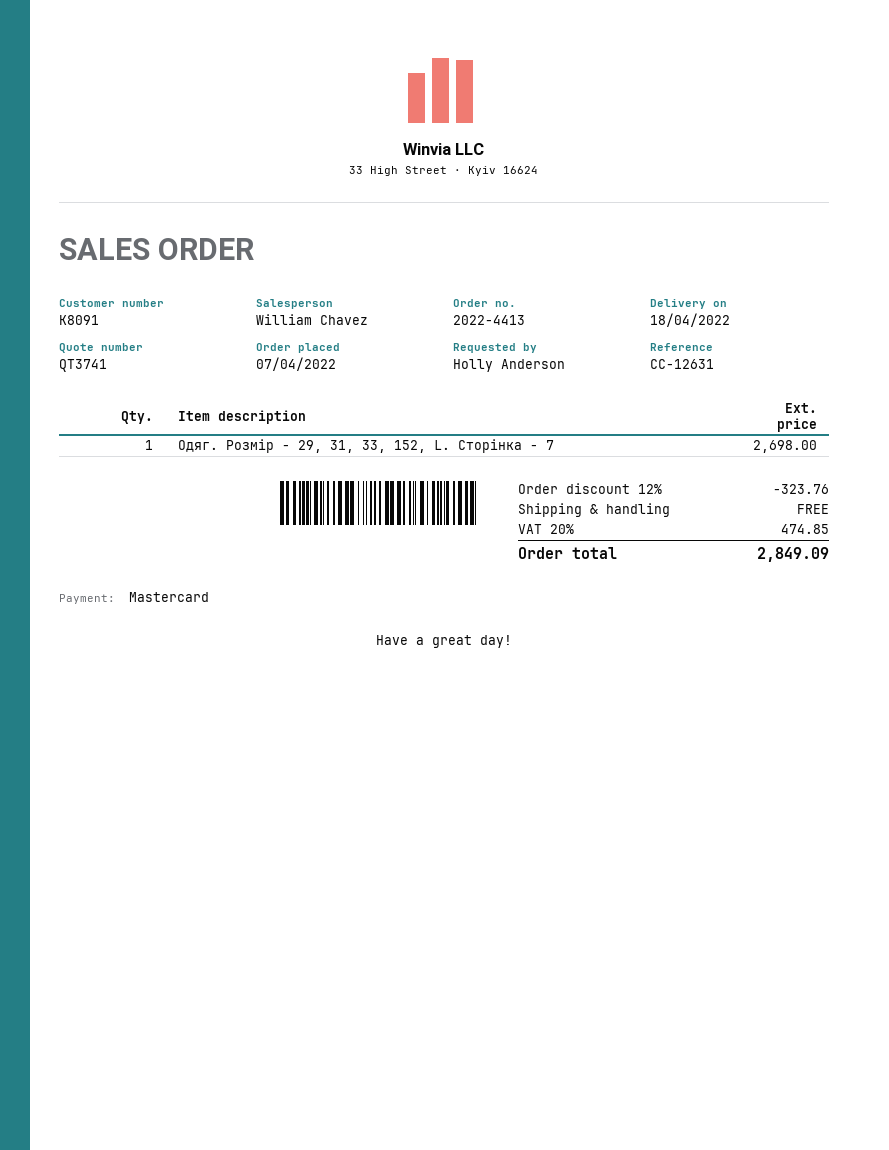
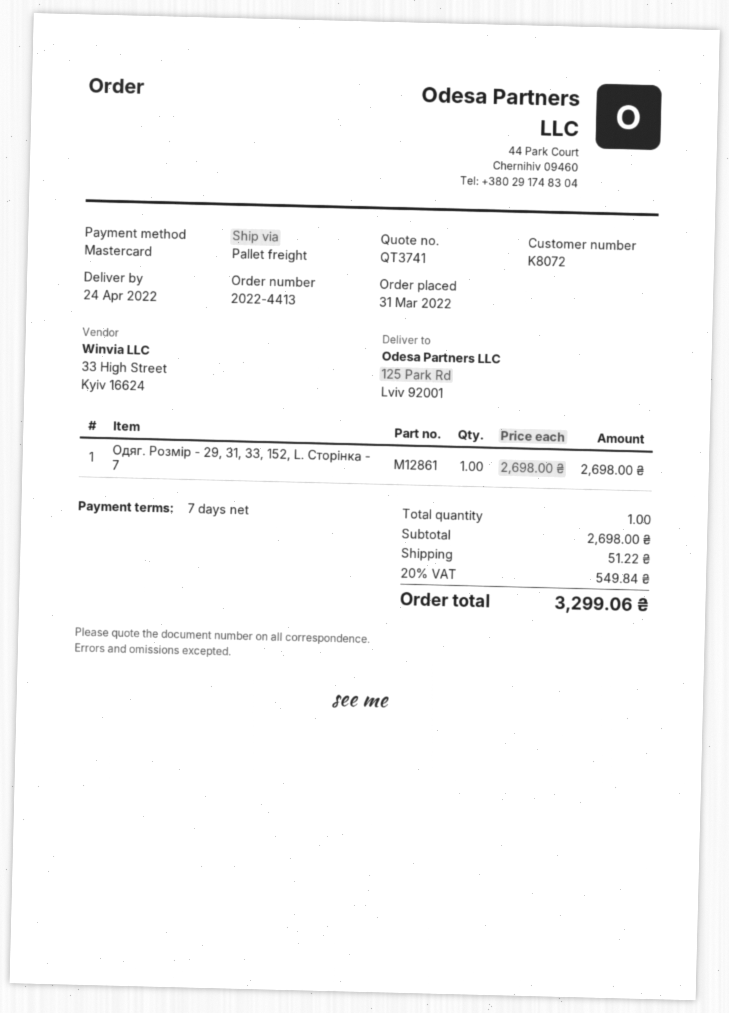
order date: 2022-04-07 -> 2022-03-31
delivery date: 2022-04-18 -> 2022-04-24
customer number: K8091 -> K8072
discount: 12% = 323.76 -> none
shipping: 0.00 -> 51.22
tax: 20% = 474.85 -> 20% = 549.84
total: 2849.09 -> 3299.06

